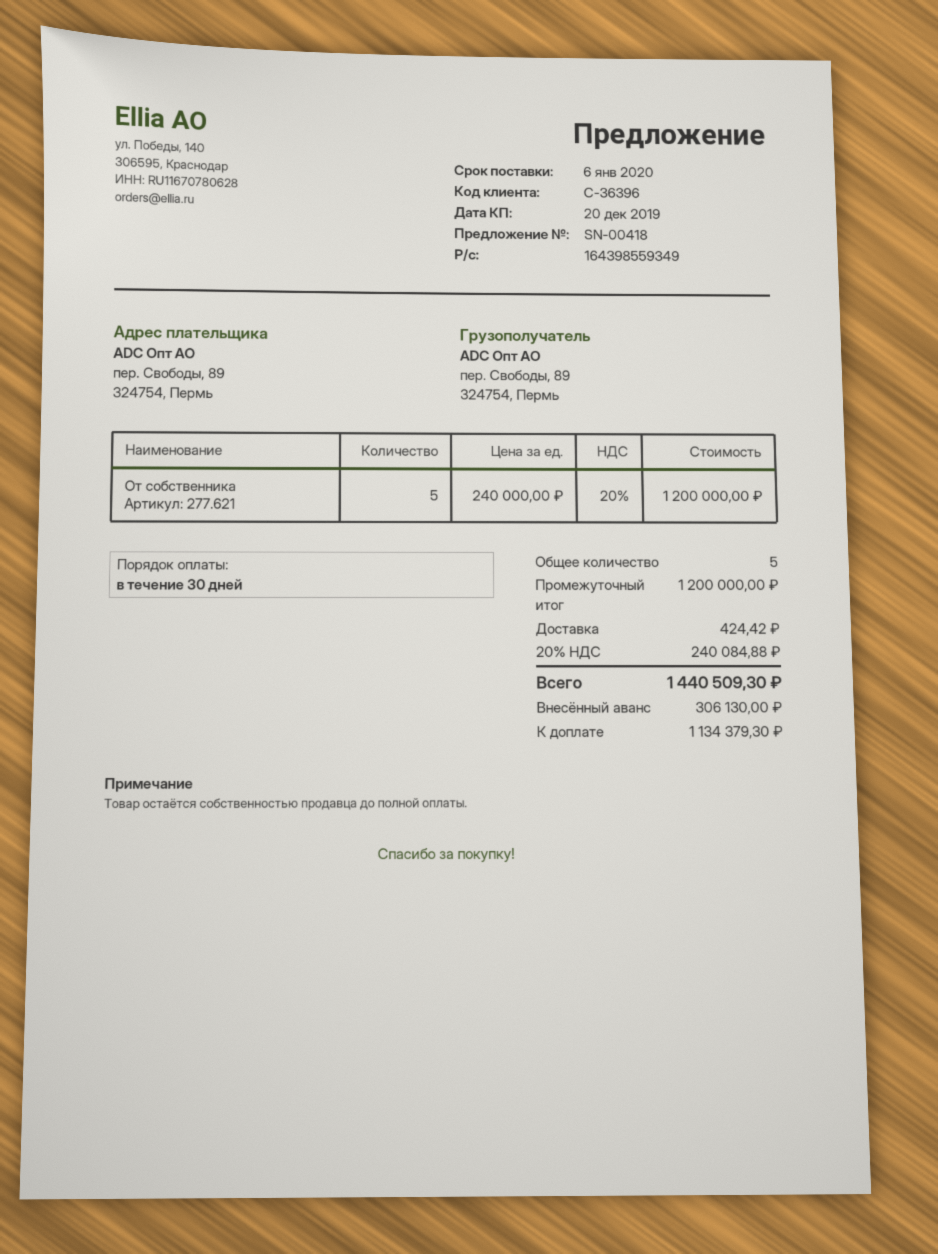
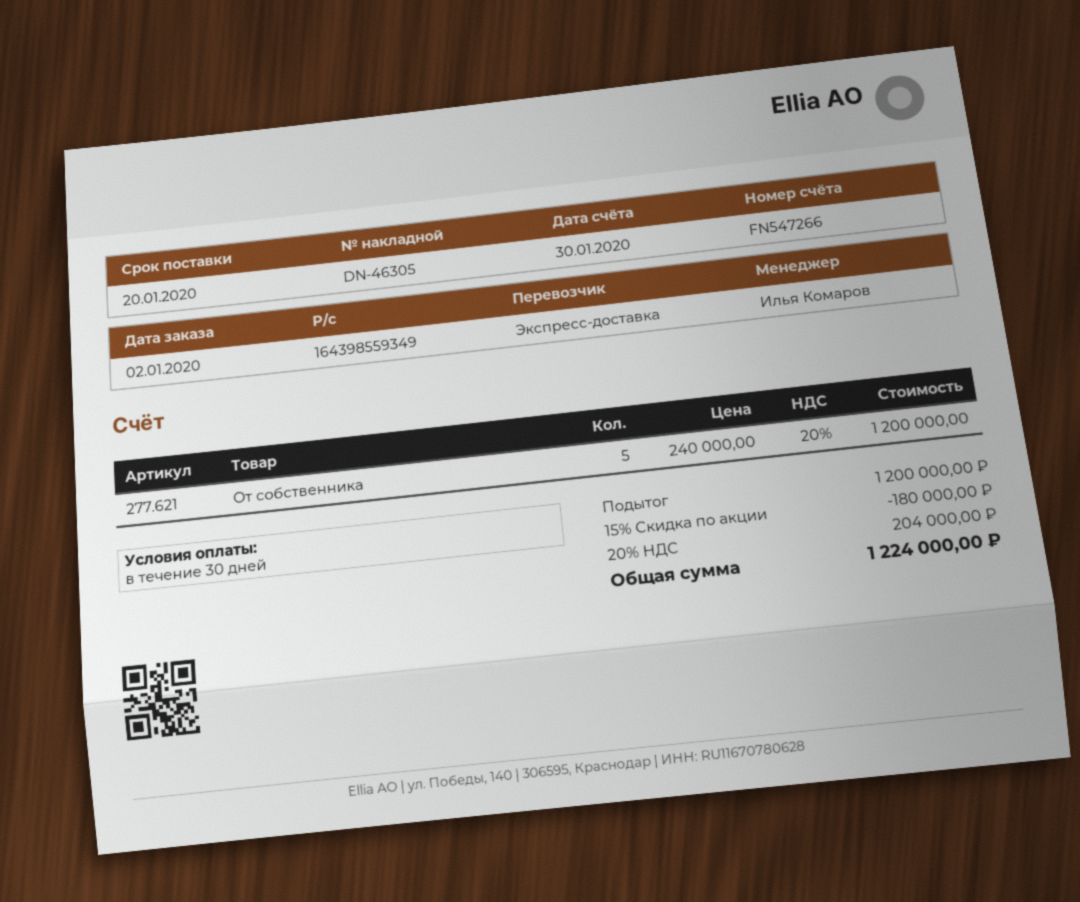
delivery date: 2020-01-06 -> 2020-01-20
discount: none -> 15% = 180000.00
shipping: 424.42 -> none
tax: 20% = 240084.88 -> 20% = 204000.00
total: 1440509.30 -> 1224000.00

